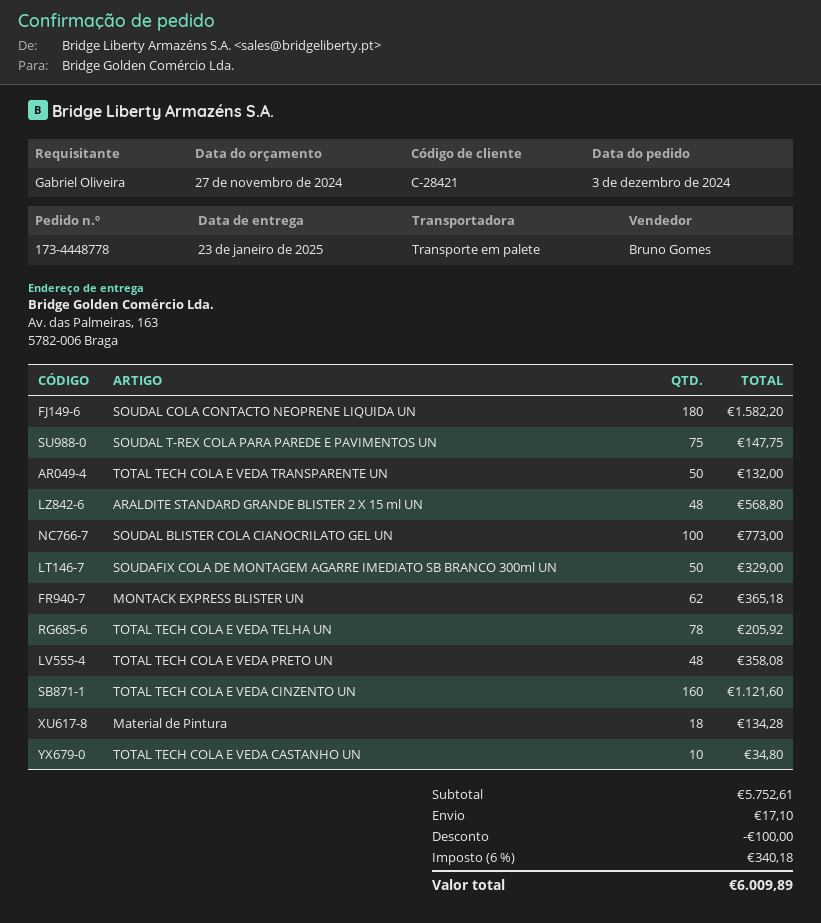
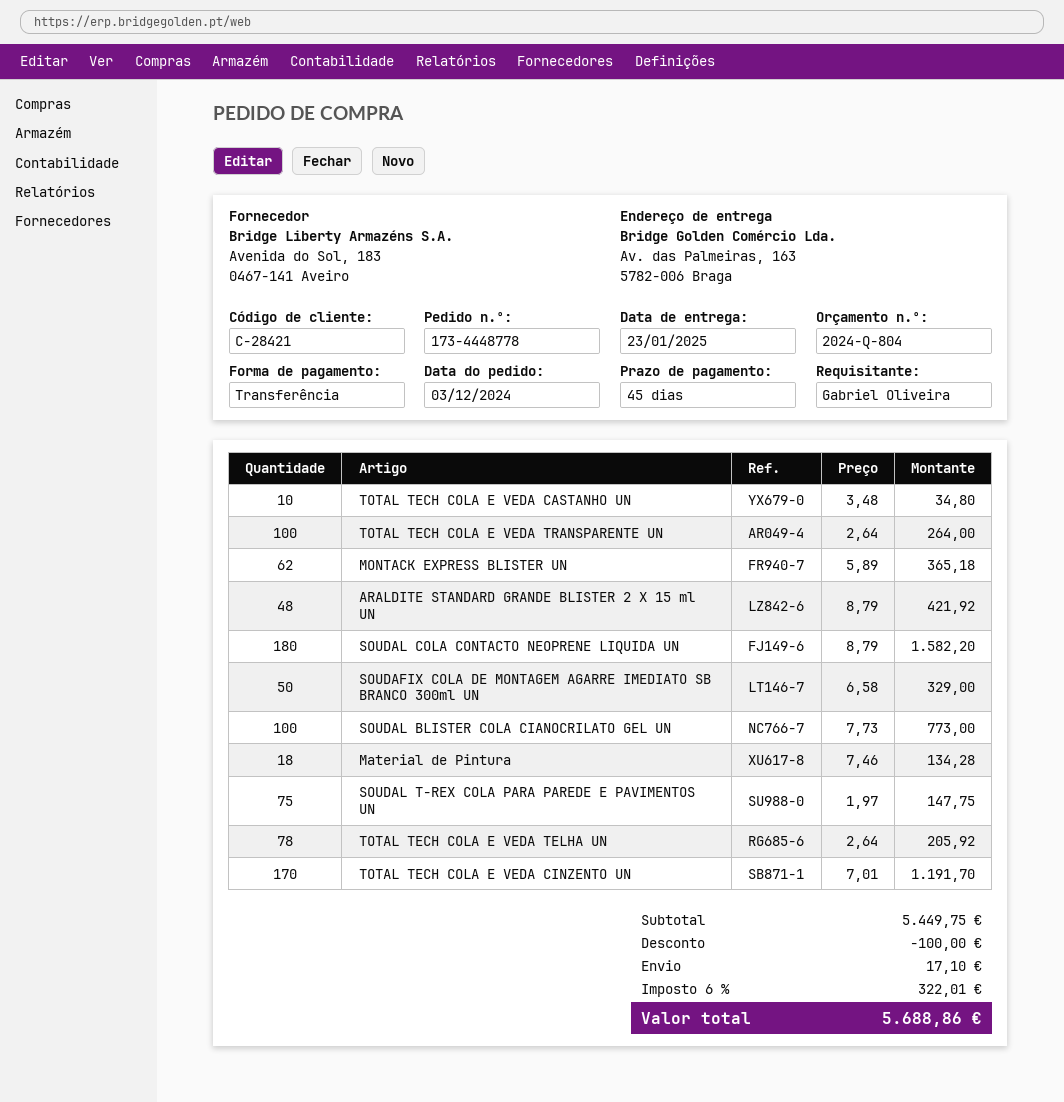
TOTAL TECH COLA E VEDA TRANSPARENTE UN: 50 for 132.00 -> 100 for 264.00
ARALDITE STANDARD GRANDE BLISTER 2 X 15 ml UN: 48 for 568.80 -> 48 for 421.92
TOTAL TECH COLA E VEDA PRETO UN: 48 for 358.08 -> none
TOTAL TECH COLA E VEDA CINZENTO UN: 160 for 1121.60 -> 170 for 1191.70
subtotal: 5752.61 -> 5449.75
tax: 6% = 340.18 -> 6% = 322.01
total: 6009.89 -> 5688.86

